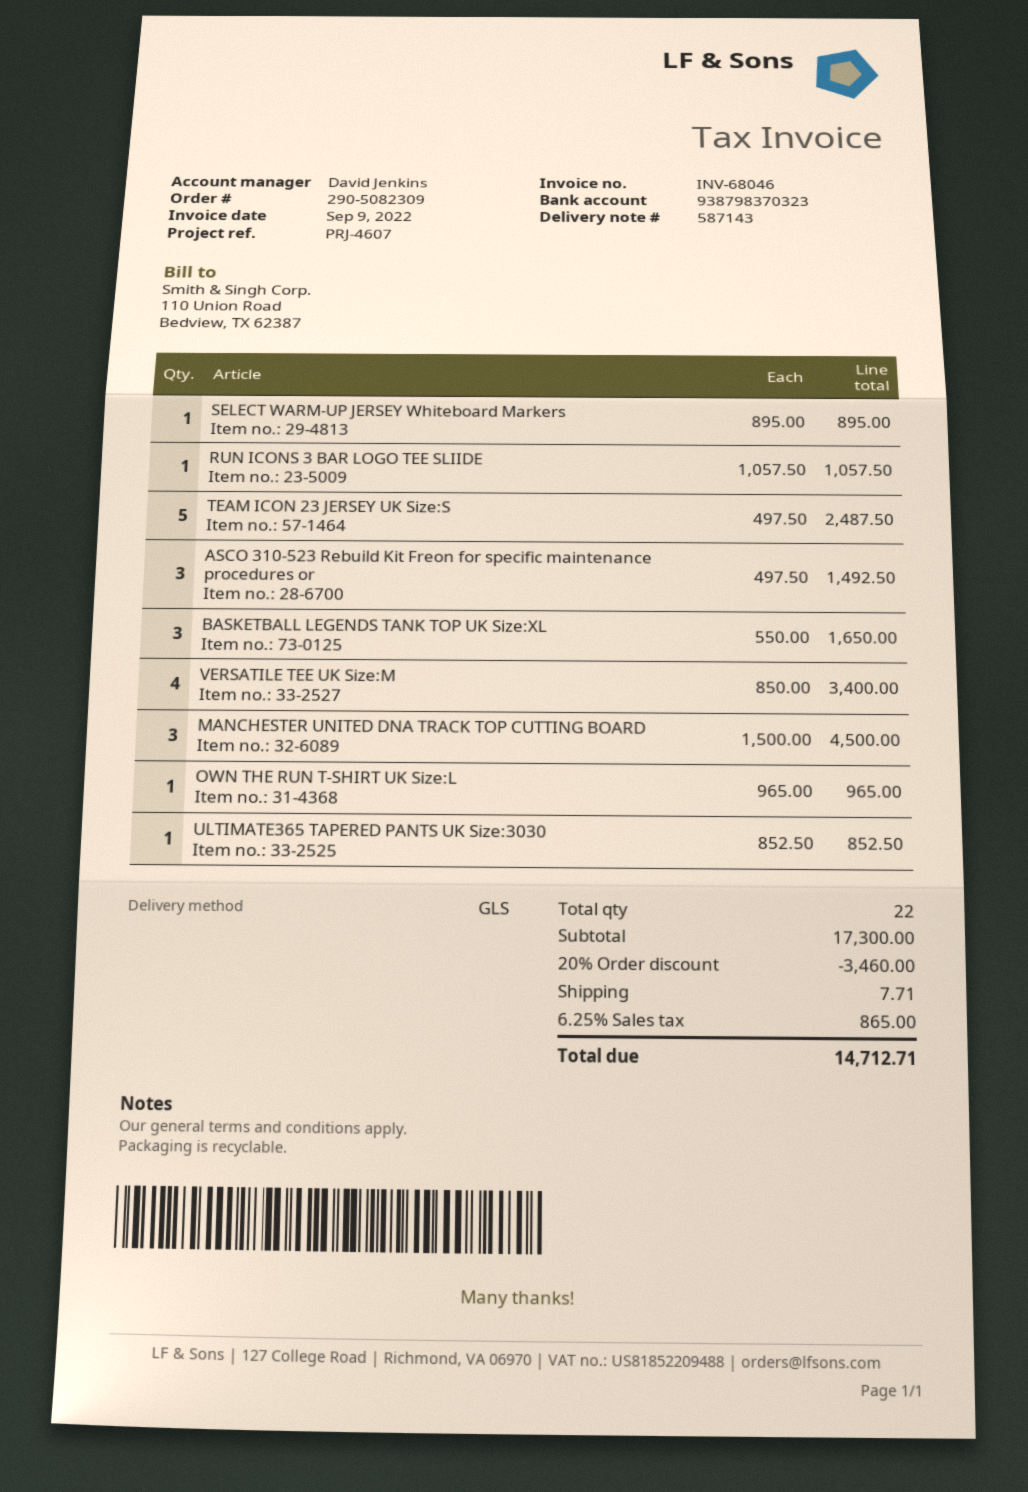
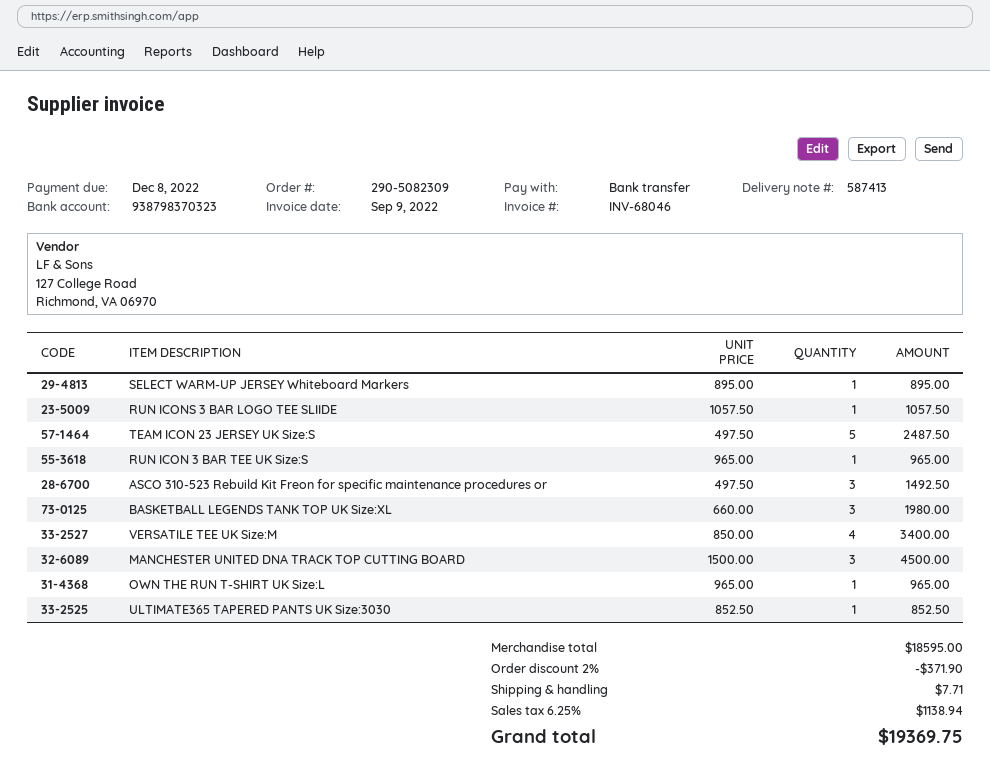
delivery note number: 587143 -> 587413
BASKETBALL LEGENDS TANK TOP UK Size:XL: 3 x 550.00 = 1650.00 -> 3 x 660.00 = 1980.00
RUN ICON 3 BAR TEE UK Size:S: none -> 1 x 965.00 = 965.00
subtotal: 17300.00 -> 18595.00
discount: 20% = 3460.00 -> 2% = 371.90
tax: 6.25% = 865.00 -> 6.25% = 1138.94
total: 14712.71 -> 19369.75

